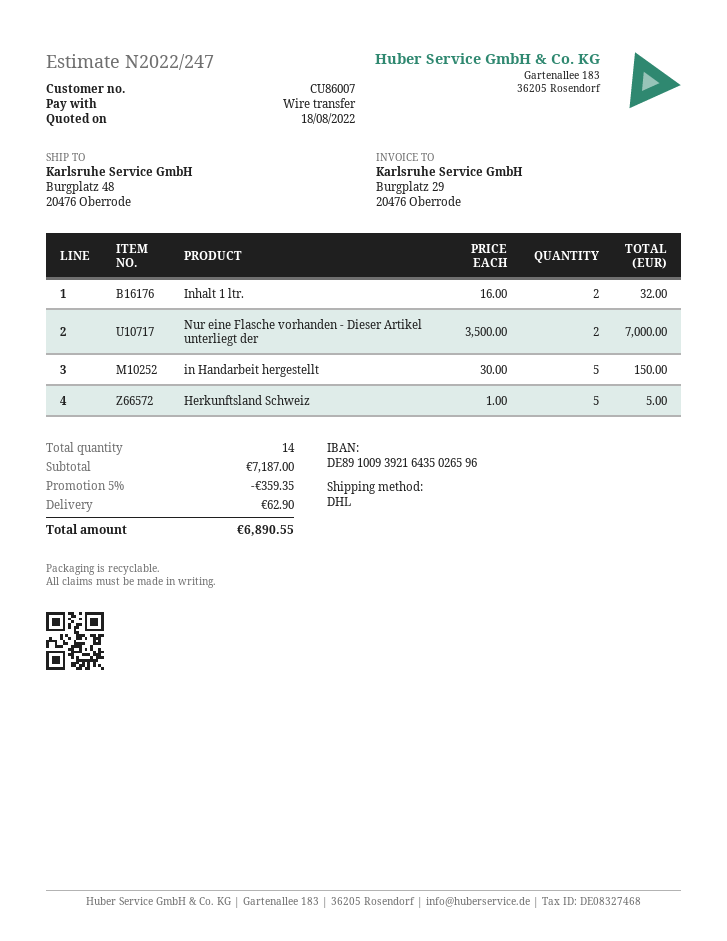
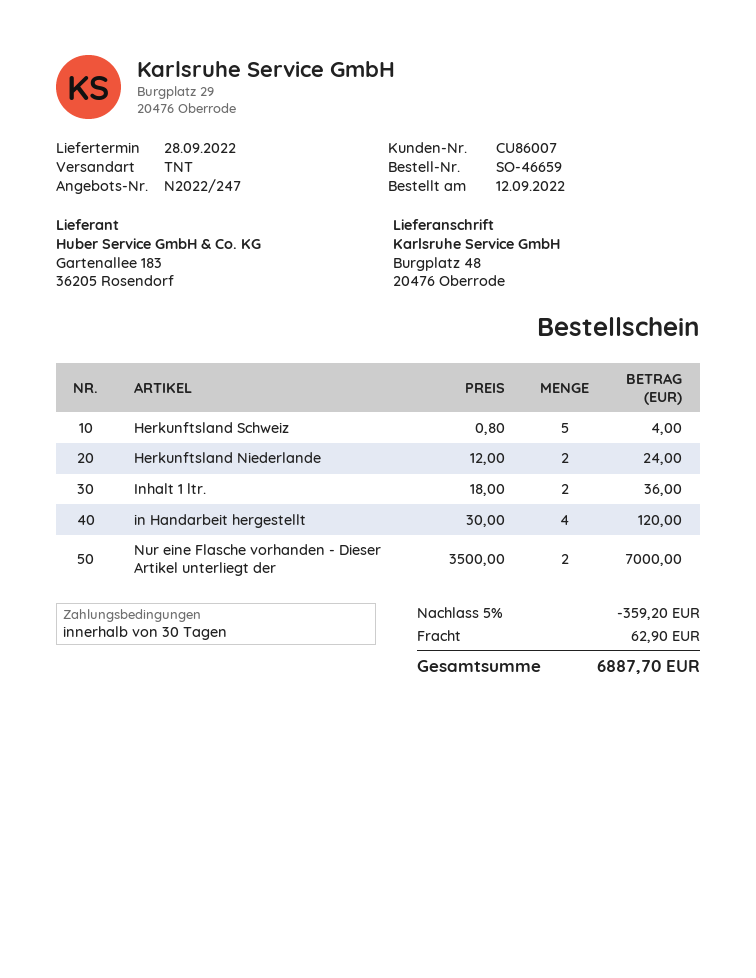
shipping method: DHL -> TNT
Inhalt 1 ltr.: 2 x 16.00 = 32.00 -> 2 x 18.00 = 36.00
in Handarbeit hergestellt: 5 x 30.00 = 150.00 -> 4 x 30.00 = 120.00
Herkunftsland Schweiz: 5 x 1.00 = 5.00 -> 5 x 0.80 = 4.00
Herkunftsland Niederlande: none -> 2 x 12.00 = 24.00
discount: 5% = 359.35 -> 5% = 359.20
total: 6890.55 -> 6887.70

